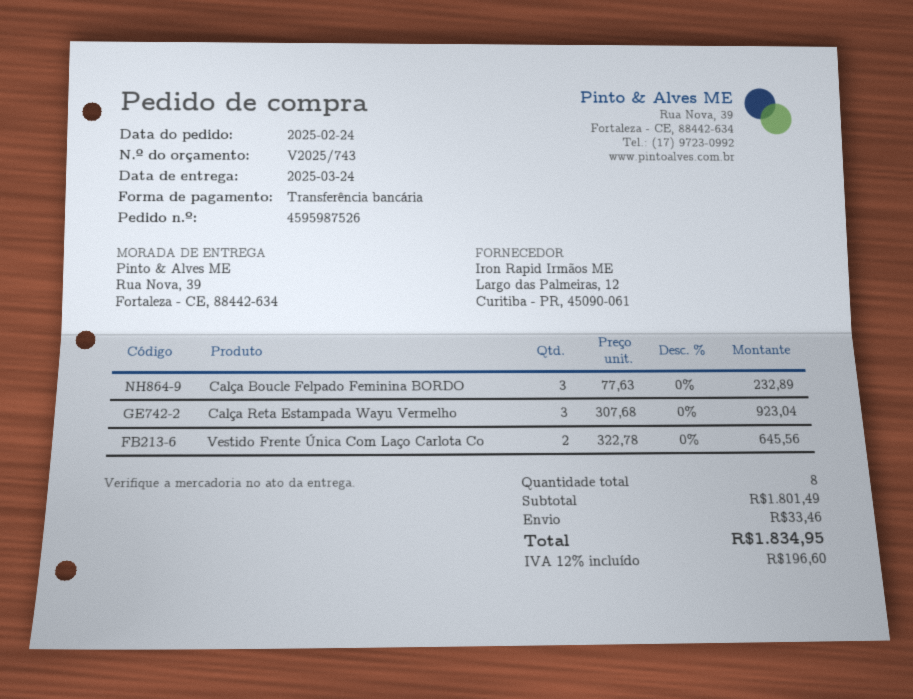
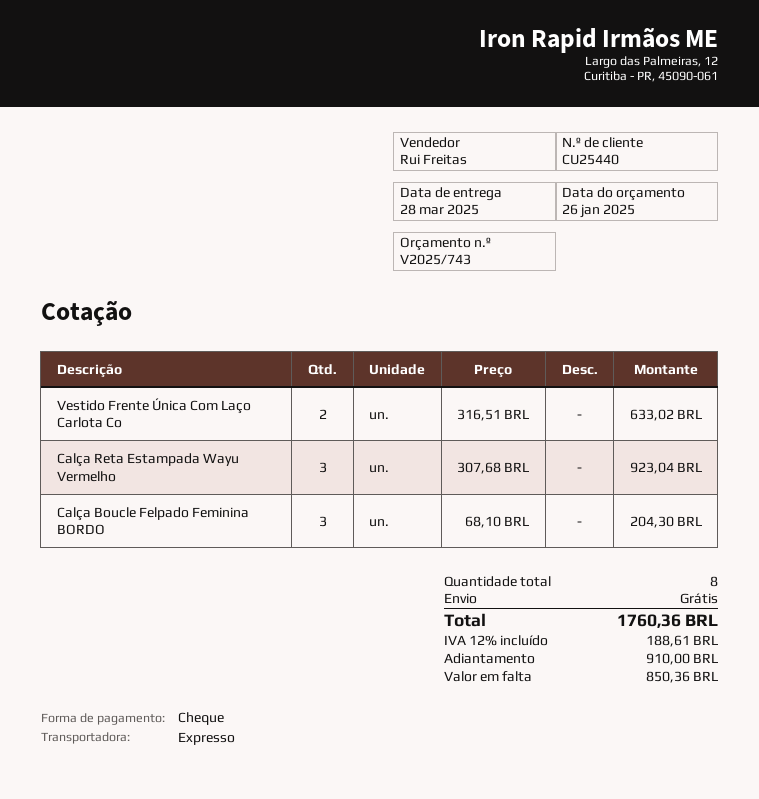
delivery date: 2025-03-24 -> 2025-03-28
payment method: bank transfer -> cheque
Calça Boucle Felpado Feminina BORDO: 3 x 77.63 = 232.89 -> 3 x 68.10 = 204.30
Vestido Frente Única Com Laço Carlota Co: 2 x 322.78 = 645.56 -> 2 x 316.51 = 633.02
shipping: 33.46 -> 0.00
tax: 12% = 196.60 -> 12% = 188.61
total: 1834.95 -> 1760.36

